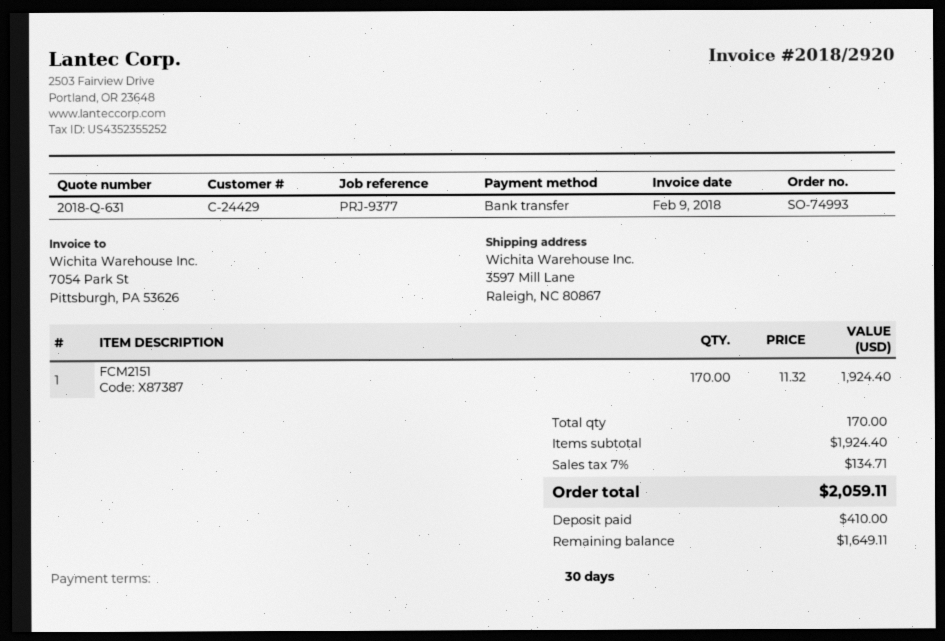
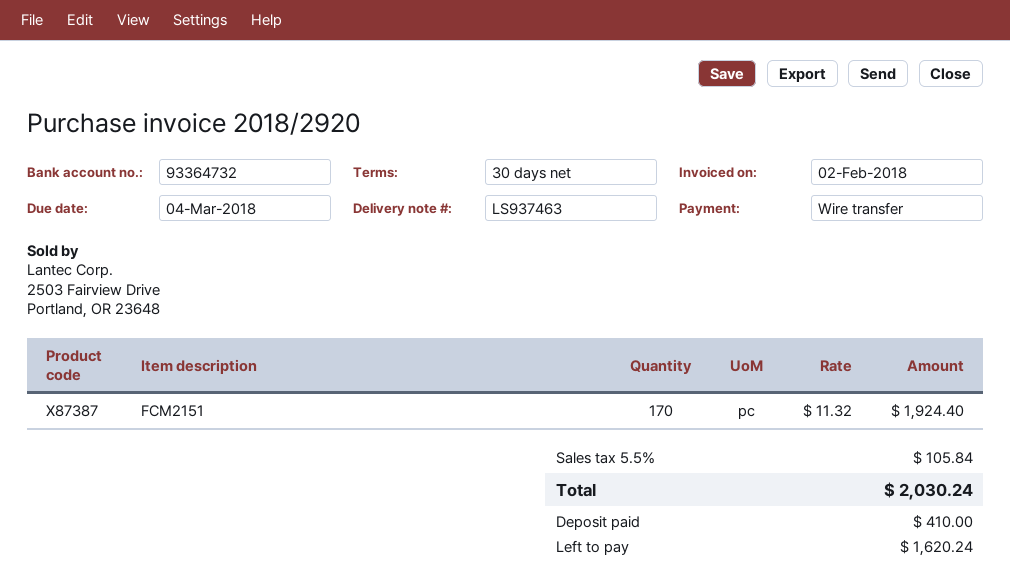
invoice date: 2018-02-09 -> 2018-02-02
tax: 7% = 134.71 -> 5.5% = 105.84
total: 2059.11 -> 2030.24
balance: 1649.11 -> 1620.24

